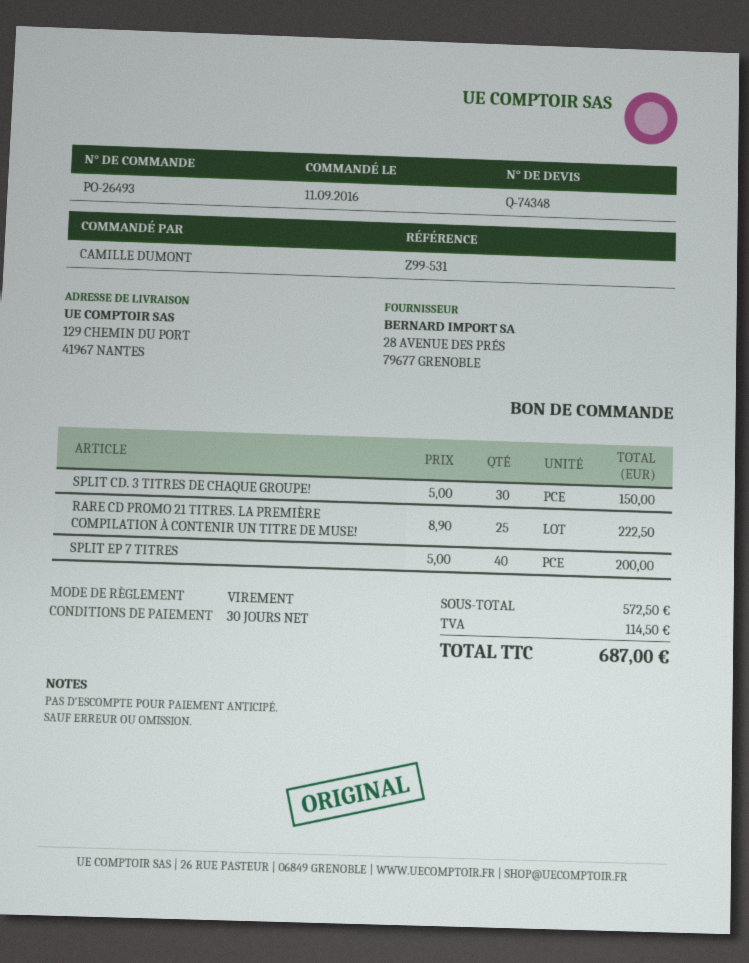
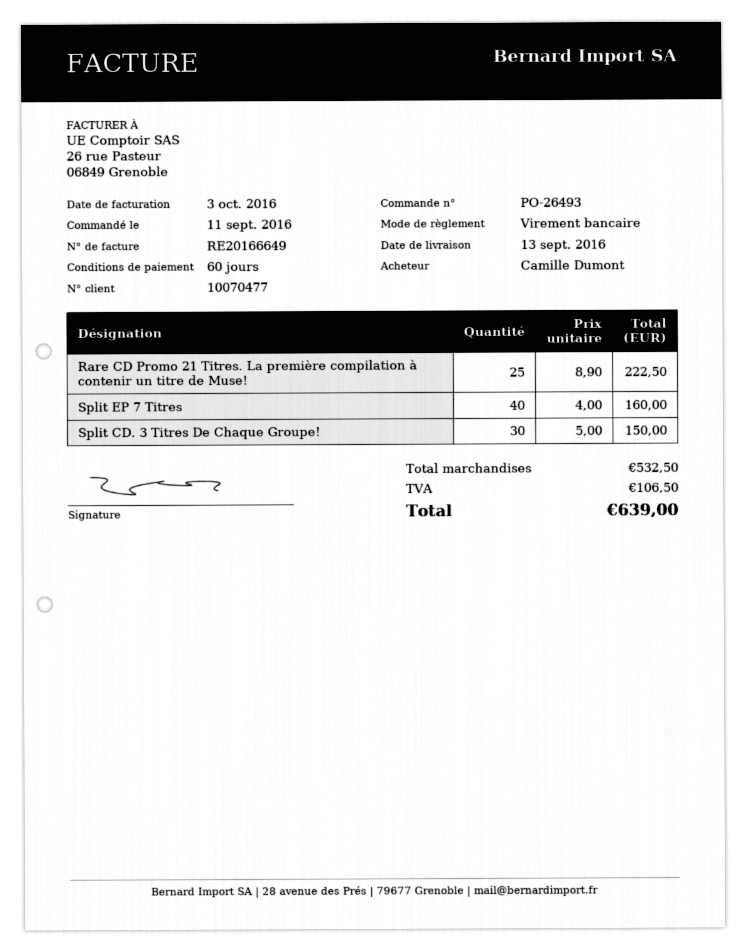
payment terms: 30 days -> 60 days
SPLIT EP 7 TITRES: 40 x 5.00 = 200.00 -> 40 x 4.00 = 160.00
subtotal: 572.50 -> 532.50
tax: 114.50 -> 106.50
total: 687.00 -> 639.00

